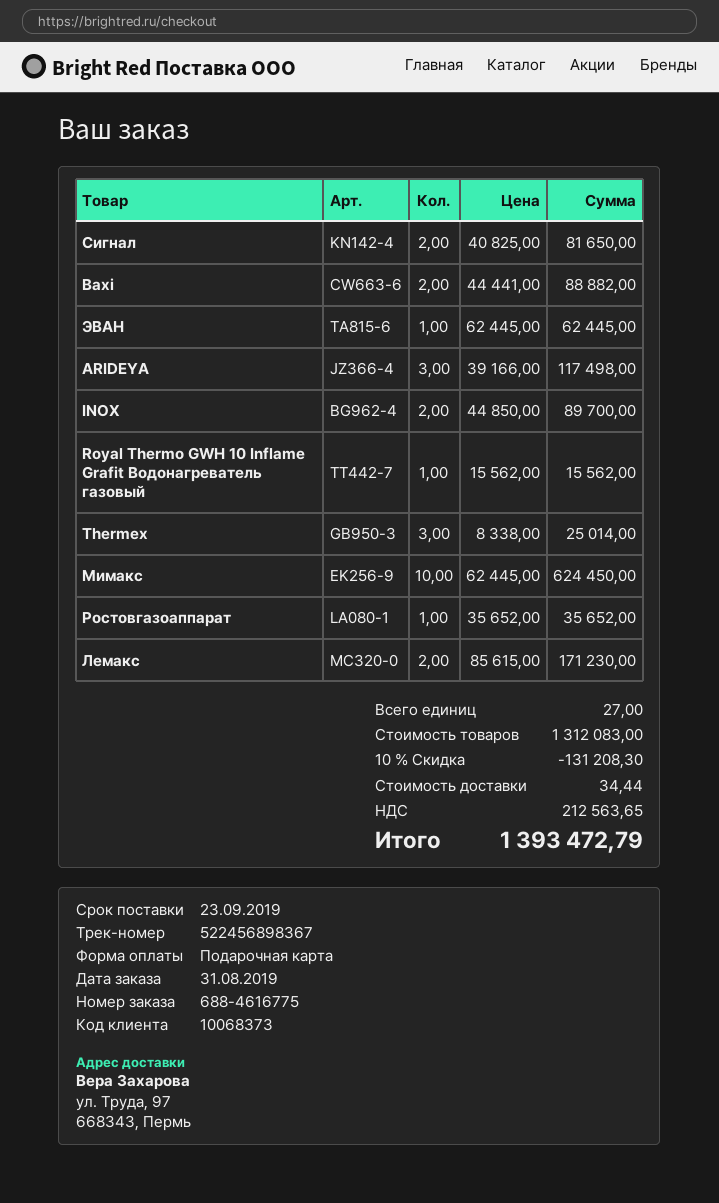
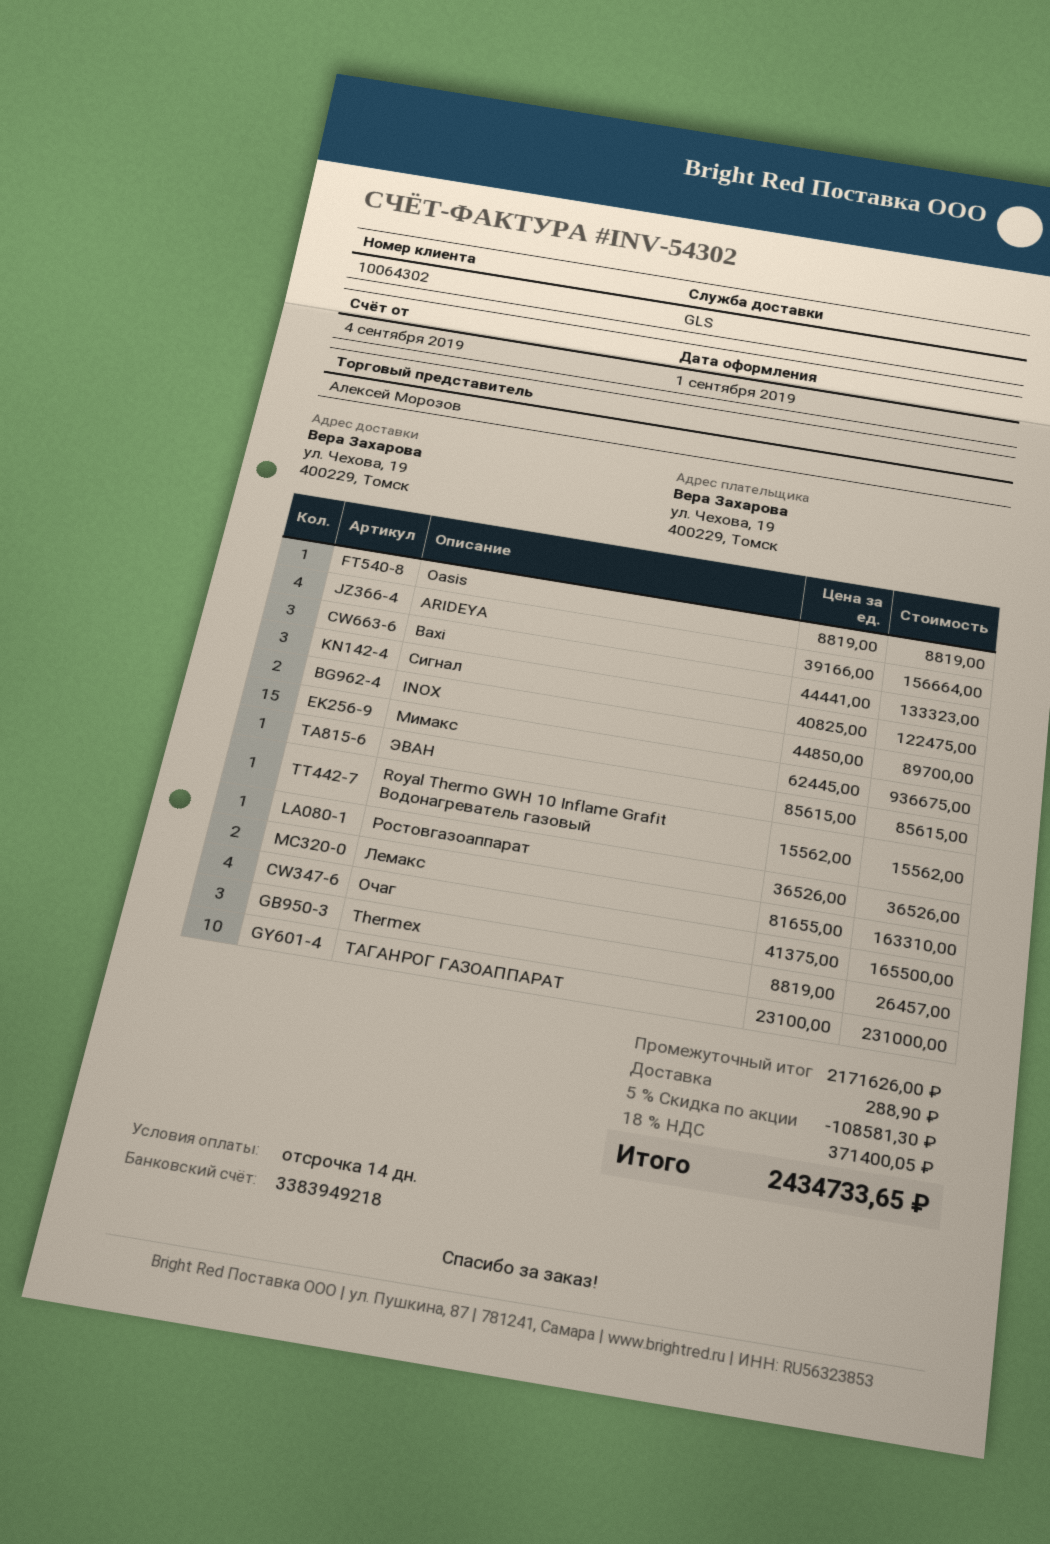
order date: 2019-08-31 -> 2019-09-01
customer number: 10068373 -> 10064302
ship to: ул. Труда, 97, 668343, Пермь -> ул. Чехова, 19, 400229, Томск
Сигнал: 2 x 40825.00 = 81650.00 -> 3 x 40825.00 = 122475.00
Baxi: 2 x 44441.00 = 88882.00 -> 3 x 44441.00 = 133323.00
ЭВАН: 1 x 62445.00 = 62445.00 -> 1 x 85615.00 = 85615.00
ARIDEYA: 3 x 39166.00 = 117498.00 -> 4 x 39166.00 = 156664.00
Thermex: 3 x 8338.00 = 25014.00 -> 3 x 8819.00 = 26457.00
Мимакс: 10 x 62445.00 = 624450.00 -> 15 x 62445.00 = 936675.00
Ростовгазоаппарат: 1 x 35652.00 = 35652.00 -> 1 x 36526.00 = 36526.00
Лемакс: 2 x 85615.00 = 171230.00 -> 2 x 81655.00 = 163310.00
Oasis: none -> 1 x 8819.00 = 8819.00
Очаг: none -> 4 x 41375.00 = 165500.00
ТАГАНРОГ ГАЗОАППАРАТ: none -> 10 x 23100.00 = 231000.00
subtotal: 1312083.00 -> 2171626.00
discount: 10% = 131208.30 -> 5% = 108581.30
shipping: 34.44 -> 288.90
tax: 212563.65 -> 371400.05
total: 1393472.79 -> 2434733.65

